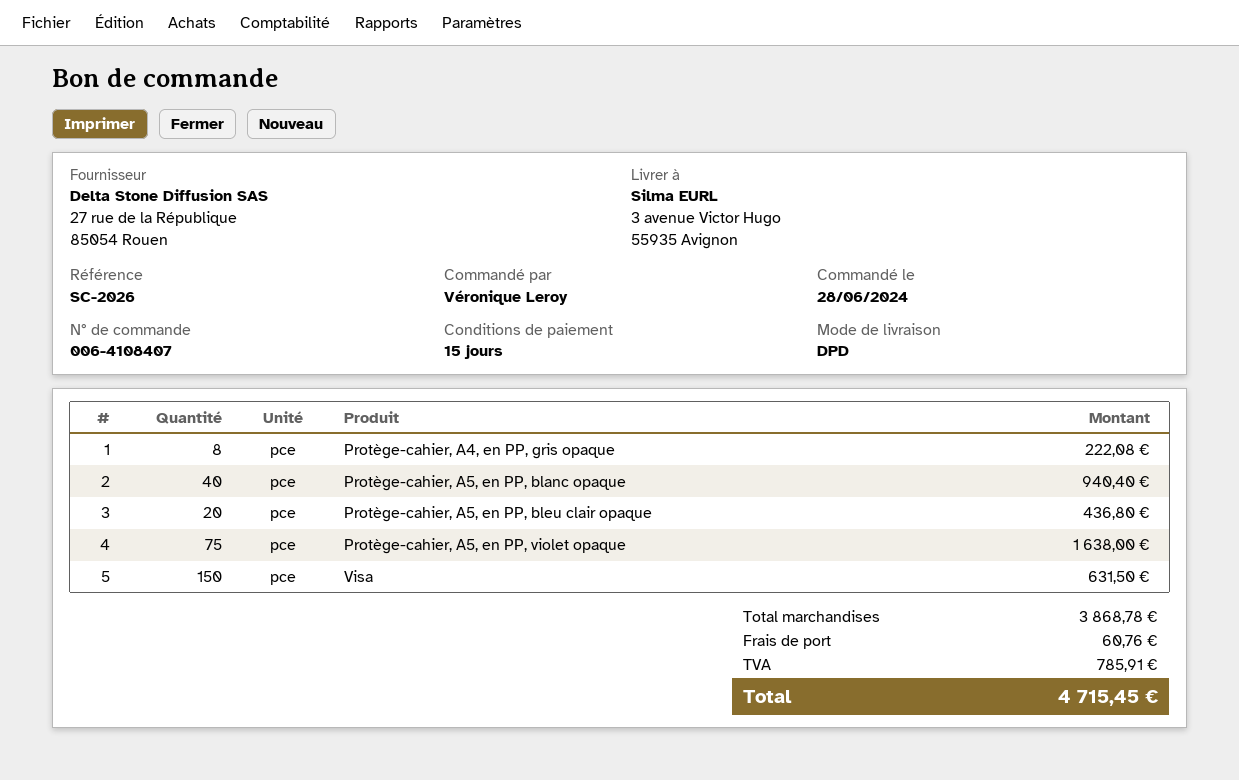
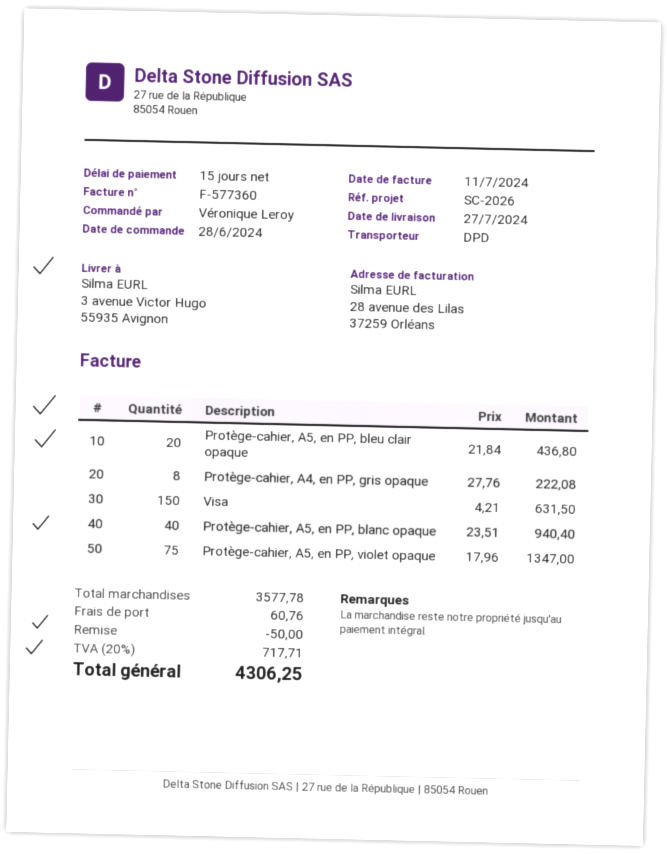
Protège-cahier, A5, en PP, violet opaque: 75 for 1638.00 -> 75 for 1347.00
subtotal: 3868.78 -> 3577.78
discount: none -> 50.00
tax: 785.91 -> 717.71
total: 4715.45 -> 4306.25

